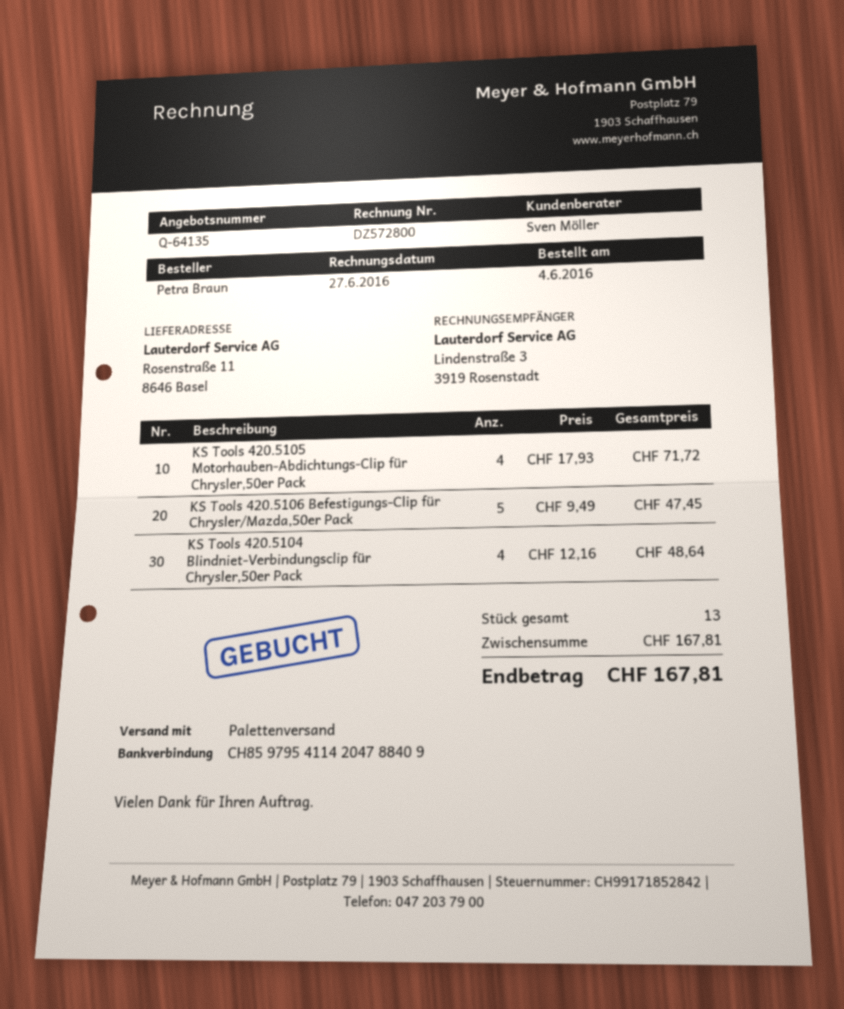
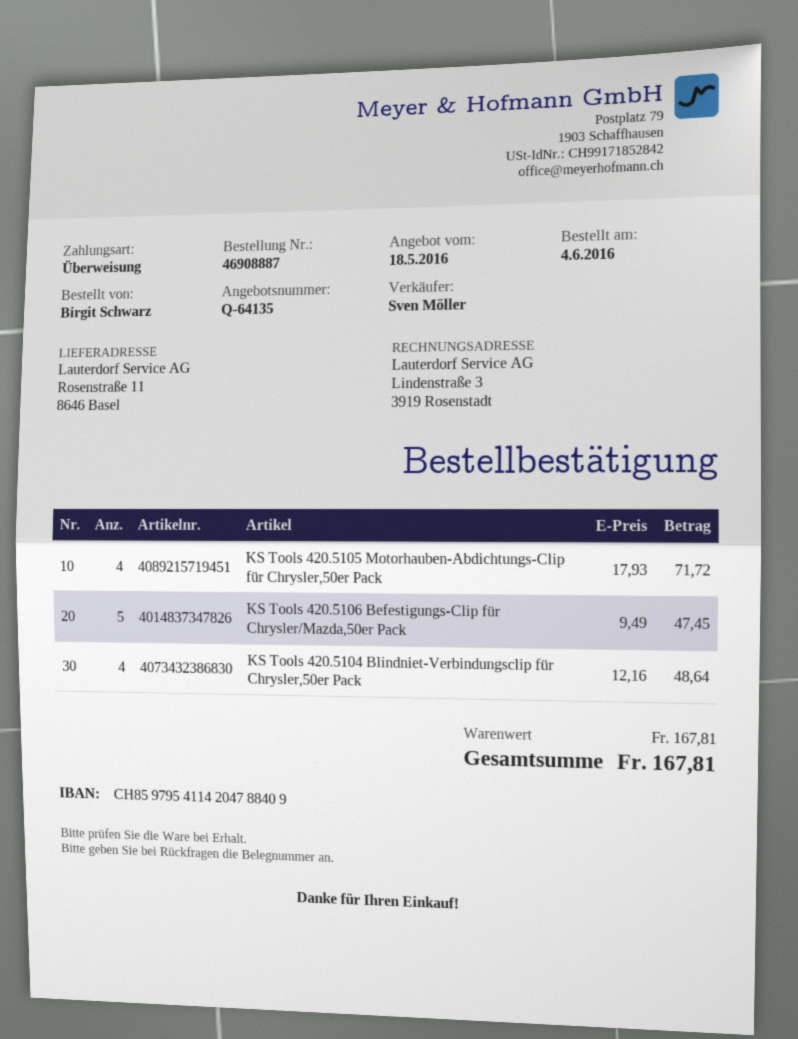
ordered by: Petra Braun -> Birgit Schwarz

